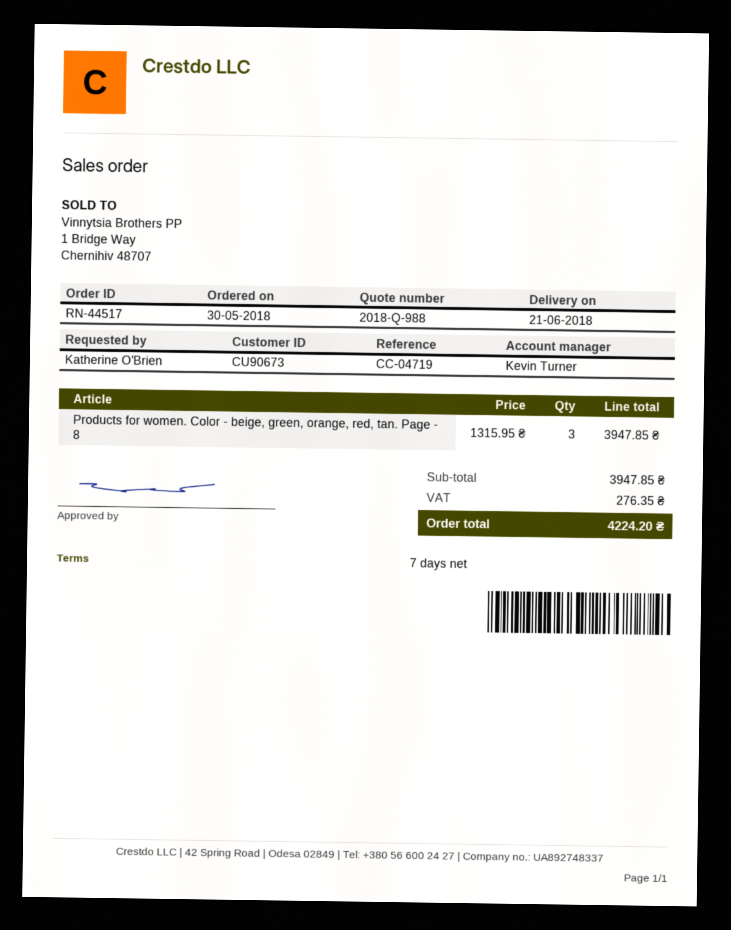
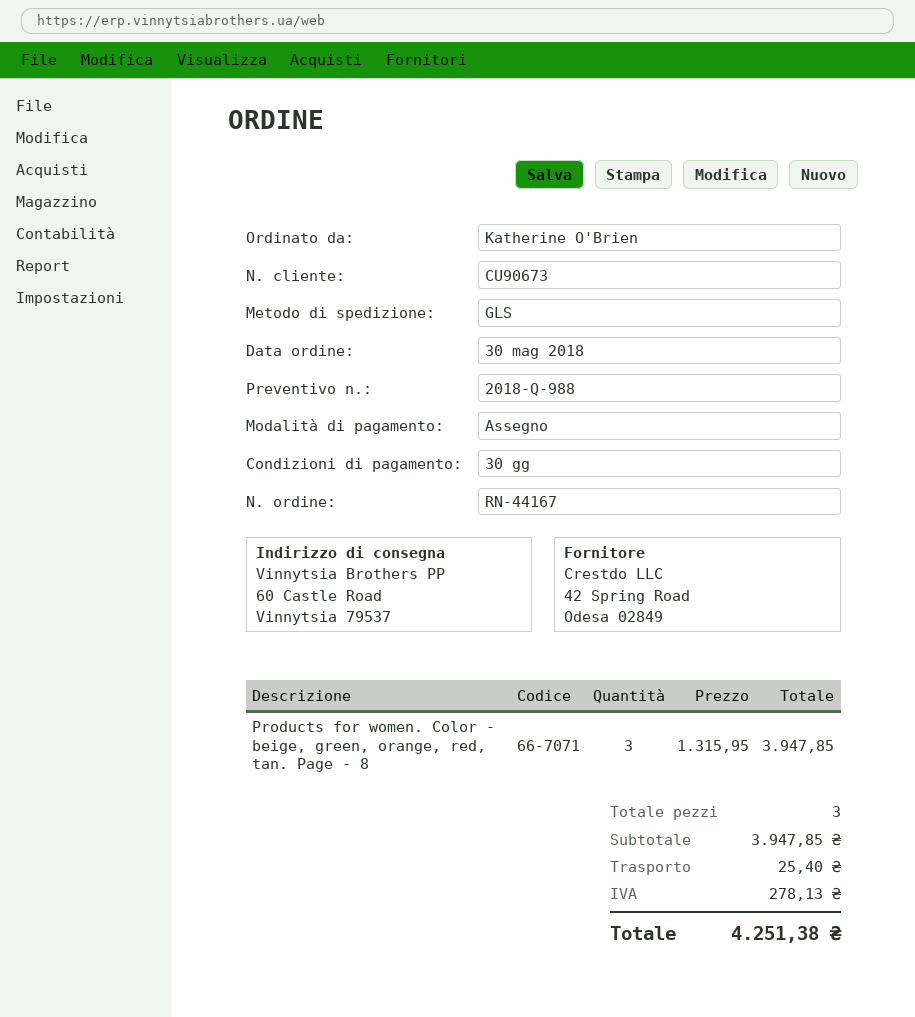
order number: RN-44517 -> RN-44167
payment terms: 7 days -> 30 days
shipping: none -> 25.40
tax: 276.35 -> 278.13
total: 4224.20 -> 4251.38

